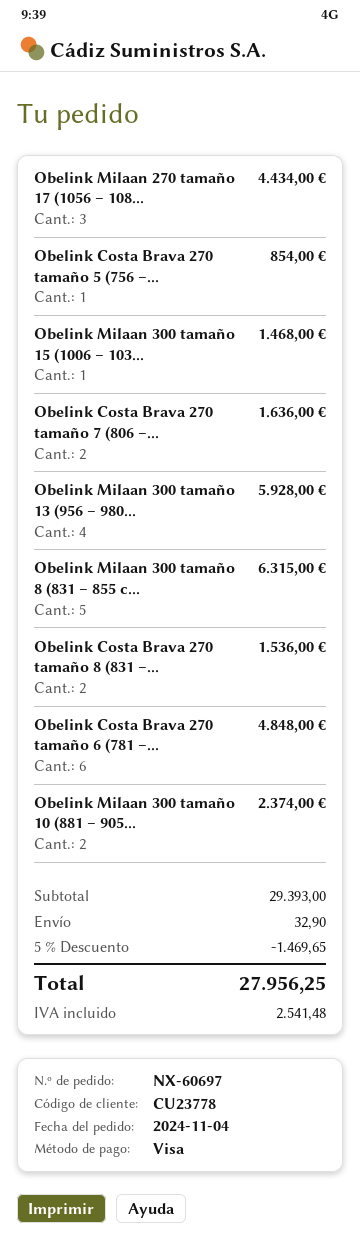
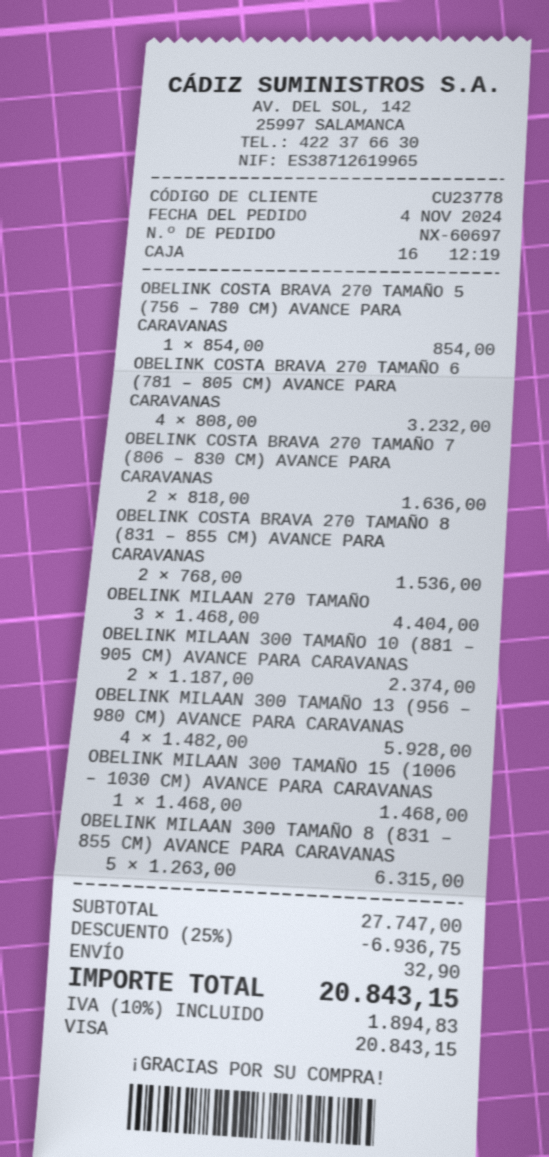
Obelink Milaan 270 tamaño 17 (1056 – 108...: 3 for 4434.00 -> 3 for 4404.00
Obelink Costa Brava 270 tamaño 6 (781 –...: 6 for 4848.00 -> 4 for 3232.00
subtotal: 29393.00 -> 27747.00
discount: 5% = 1469.65 -> 25% = 6936.75
tax: 2541.48 -> 1894.83
total: 27956.25 -> 20843.15

